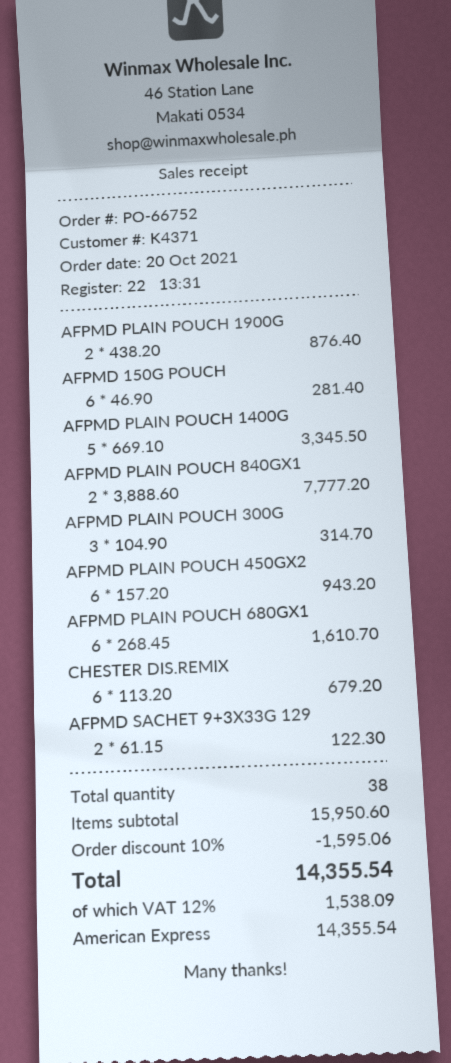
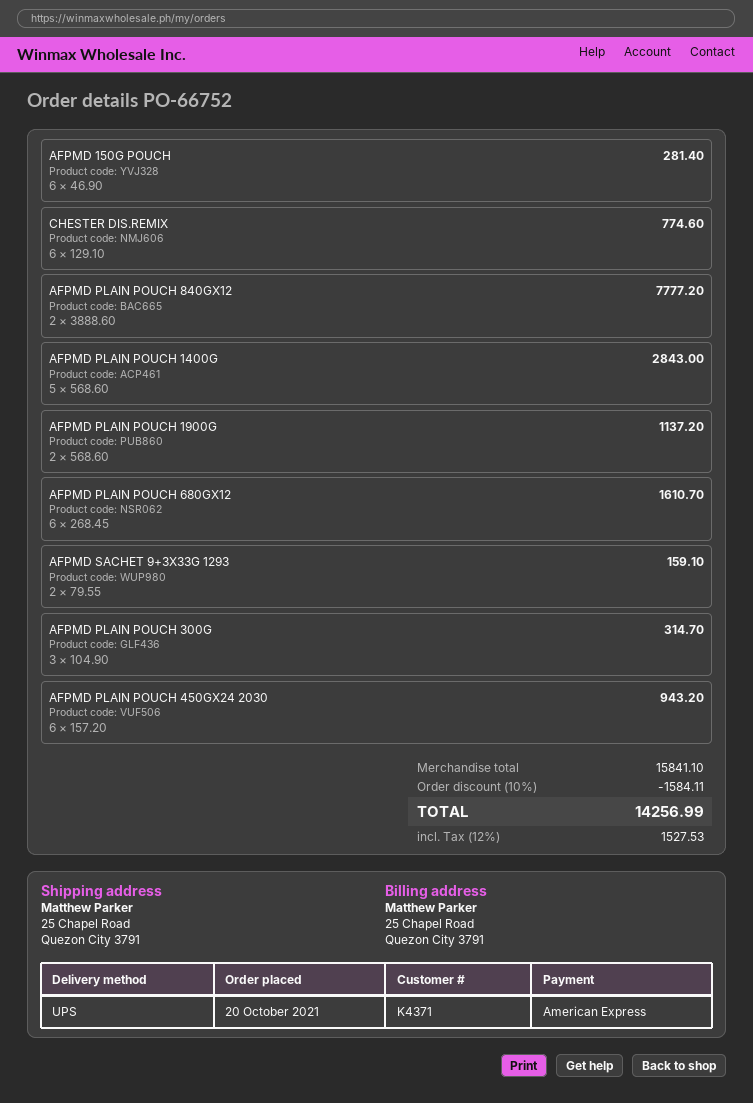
AFPMD PLAIN POUCH 1900G: 2 x 438.20 = 876.40 -> 2 x 568.60 = 1137.20
AFPMD PLAIN POUCH 1400G: 5 x 669.10 = 3345.50 -> 5 x 568.60 = 2843.00
CHESTER DIS.REMIX: 6 x 113.20 = 679.20 -> 6 x 129.10 = 774.60
AFPMD SACHET 9+3X33G 129: 2 x 61.15 = 122.30 -> 2 x 79.55 = 159.10
subtotal: 15950.60 -> 15841.10
discount: 10% = 1595.06 -> 10% = 1584.11
tax: 12% = 1538.09 -> 12% = 1527.53
total: 14355.54 -> 14256.99

